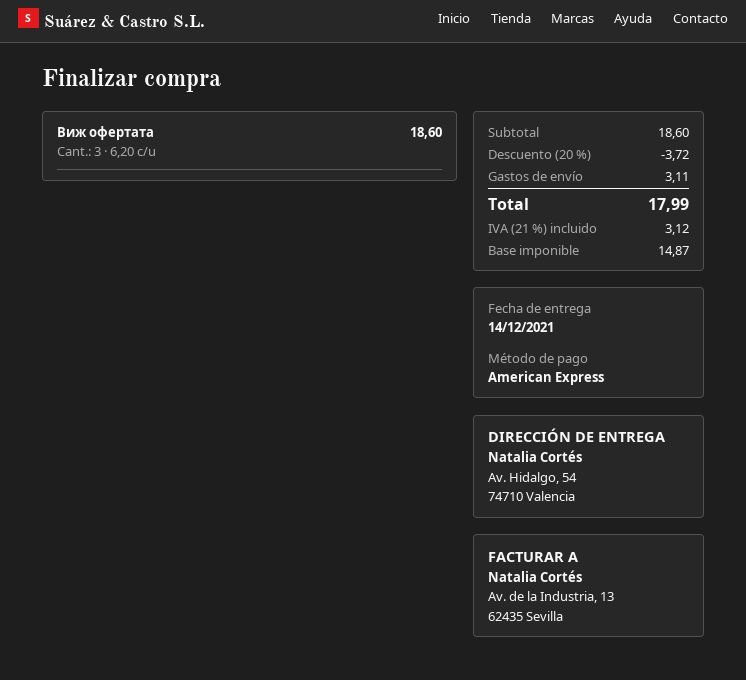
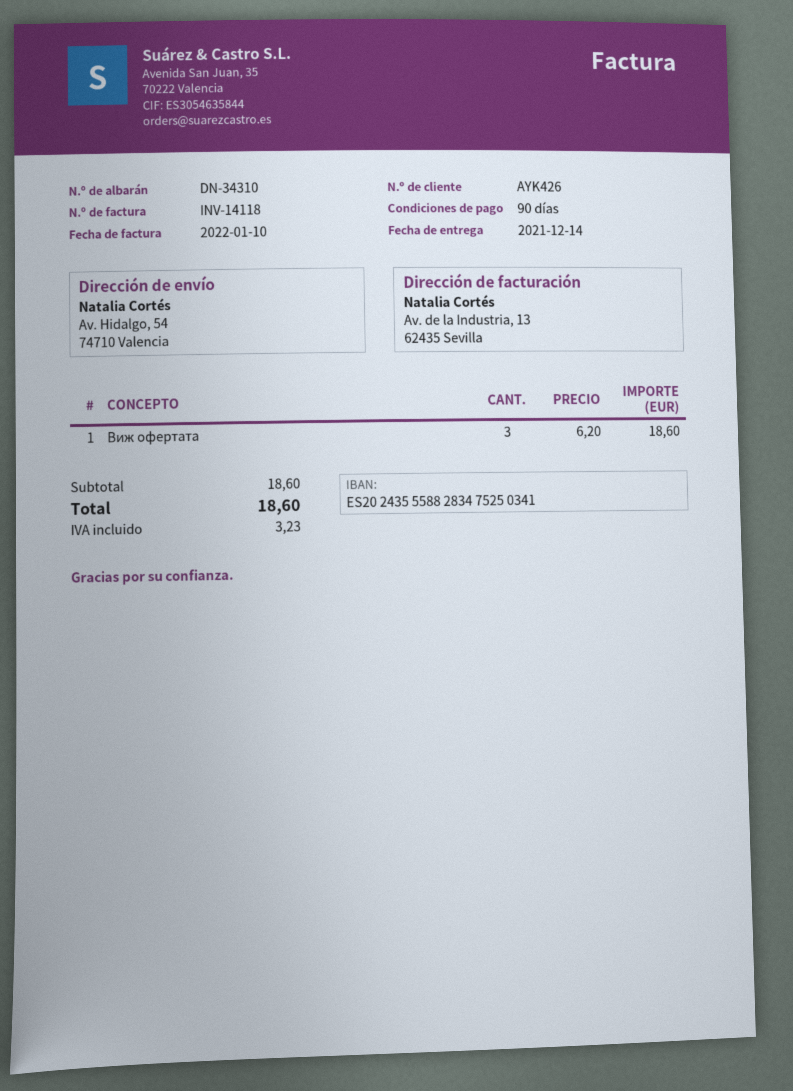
discount: 20% = 3.72 -> none
shipping: 3.11 -> none
tax: 3.12 -> 3.23
total: 17.99 -> 18.60

